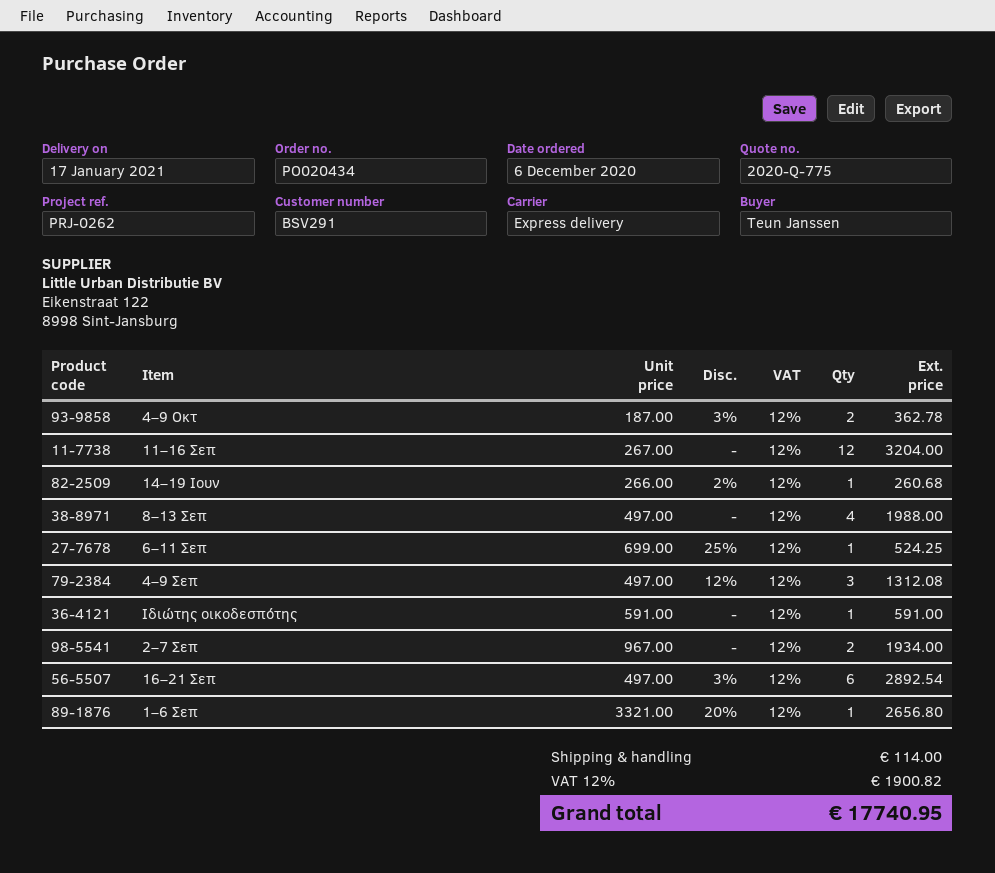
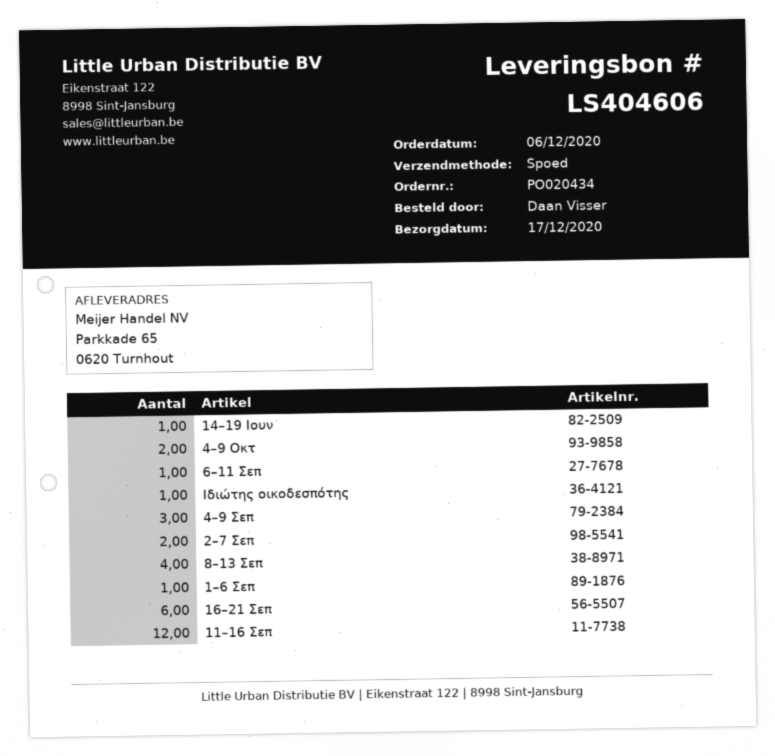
delivery date: 2021-01-17 -> 2020-12-17
ordered by: Teun Janssen -> Daan Visser

